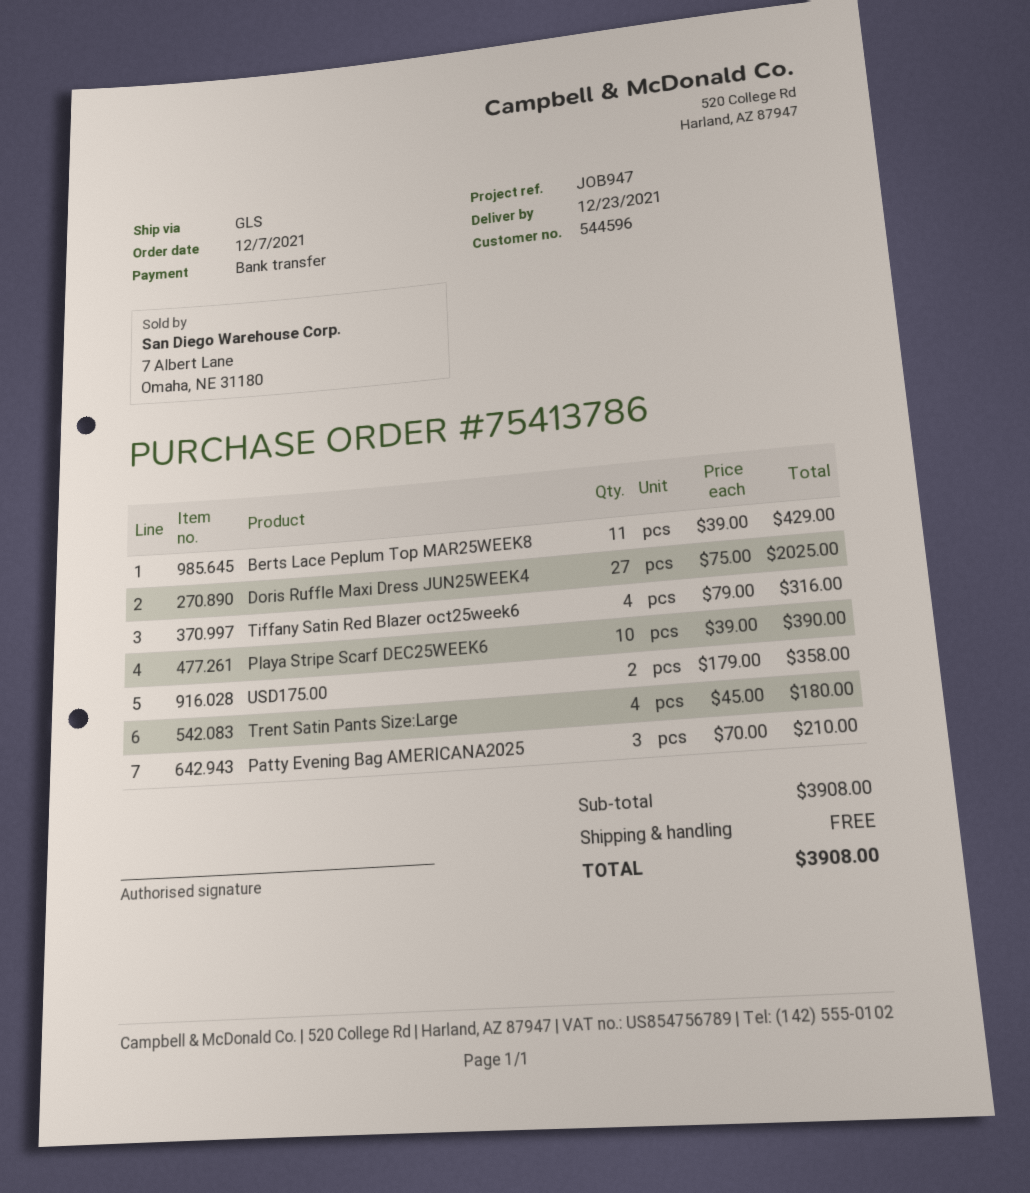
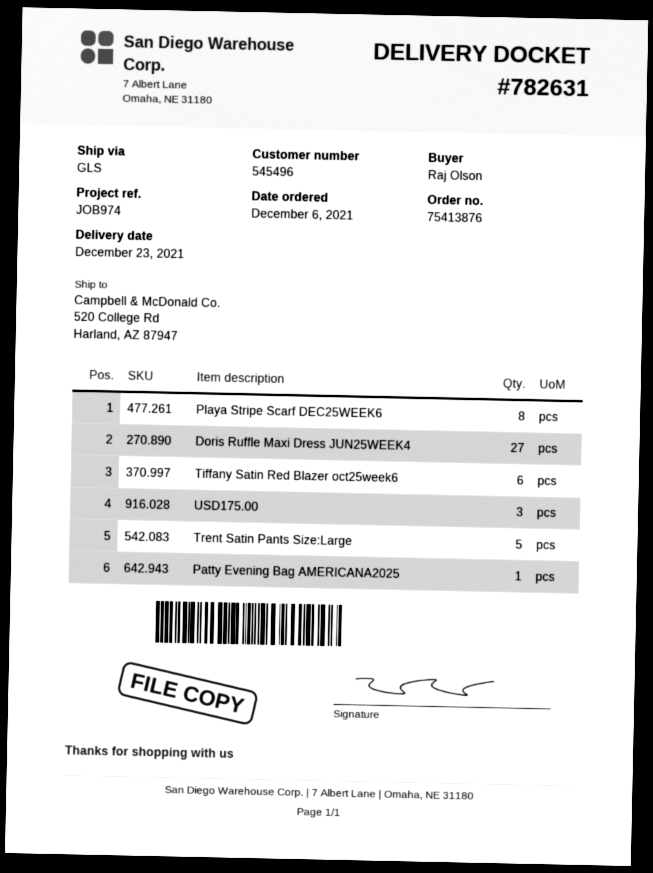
order number: 75413786 -> 75413876
order date: 2021-12-07 -> 2021-12-06
customer number: 544596 -> 545496
reference: JOB947 -> JOB974
Berts Lace Peplum Top MAR25WEEK8: 11 -> none
Tiffany Satin Red Blazer oct25week6: 4 -> 6
Playa Stripe Scarf DEC25WEEK6: 10 -> 8
USD175.00: 2 -> 3
Trent Satin Pants Size:Large: 4 -> 5
Patty Evening Bag AMERICANA2025: 3 -> 1

